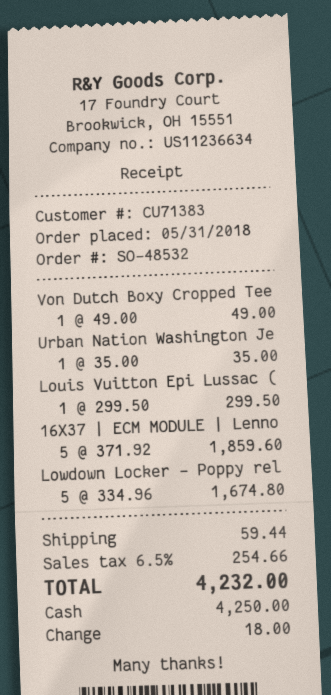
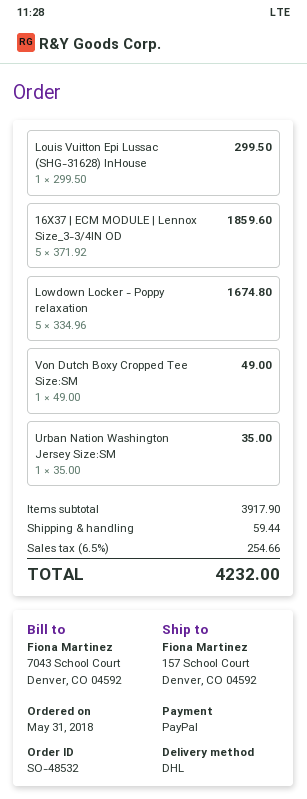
payment method: cash -> PayPal

